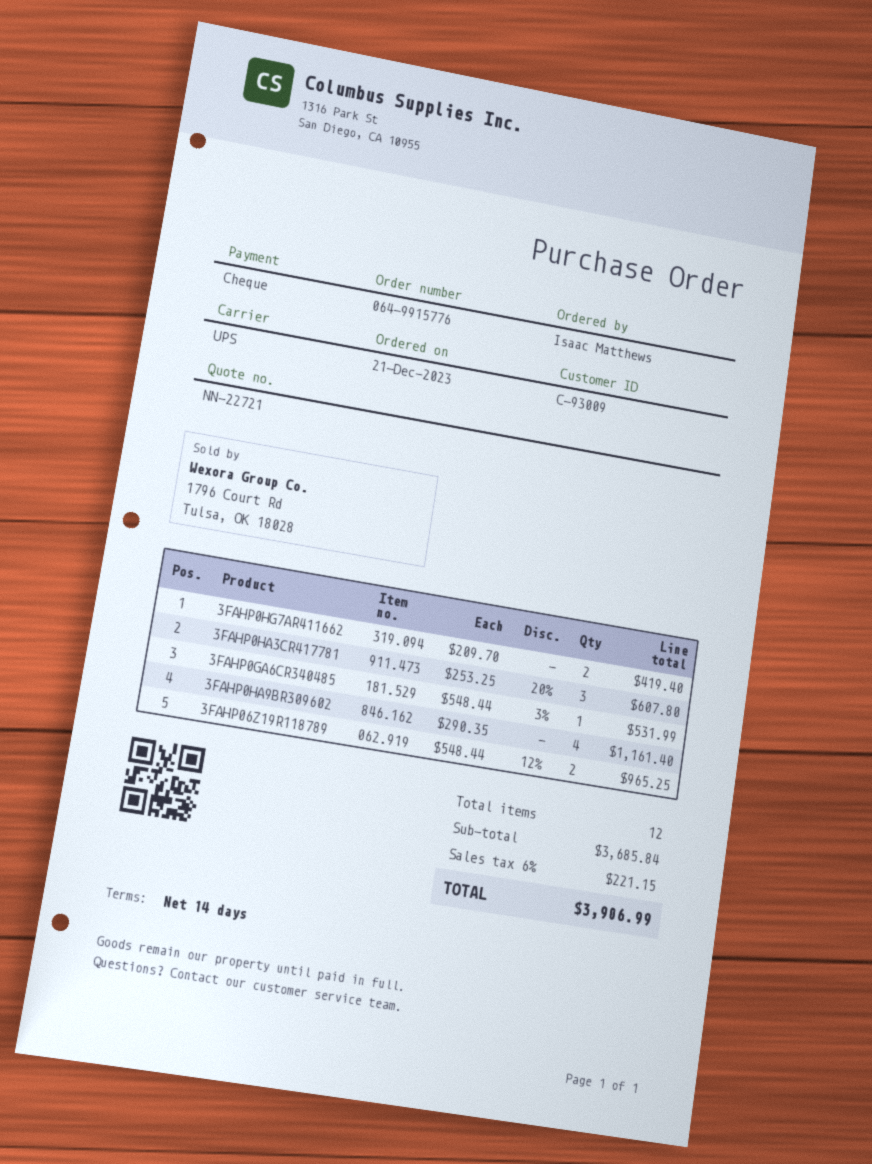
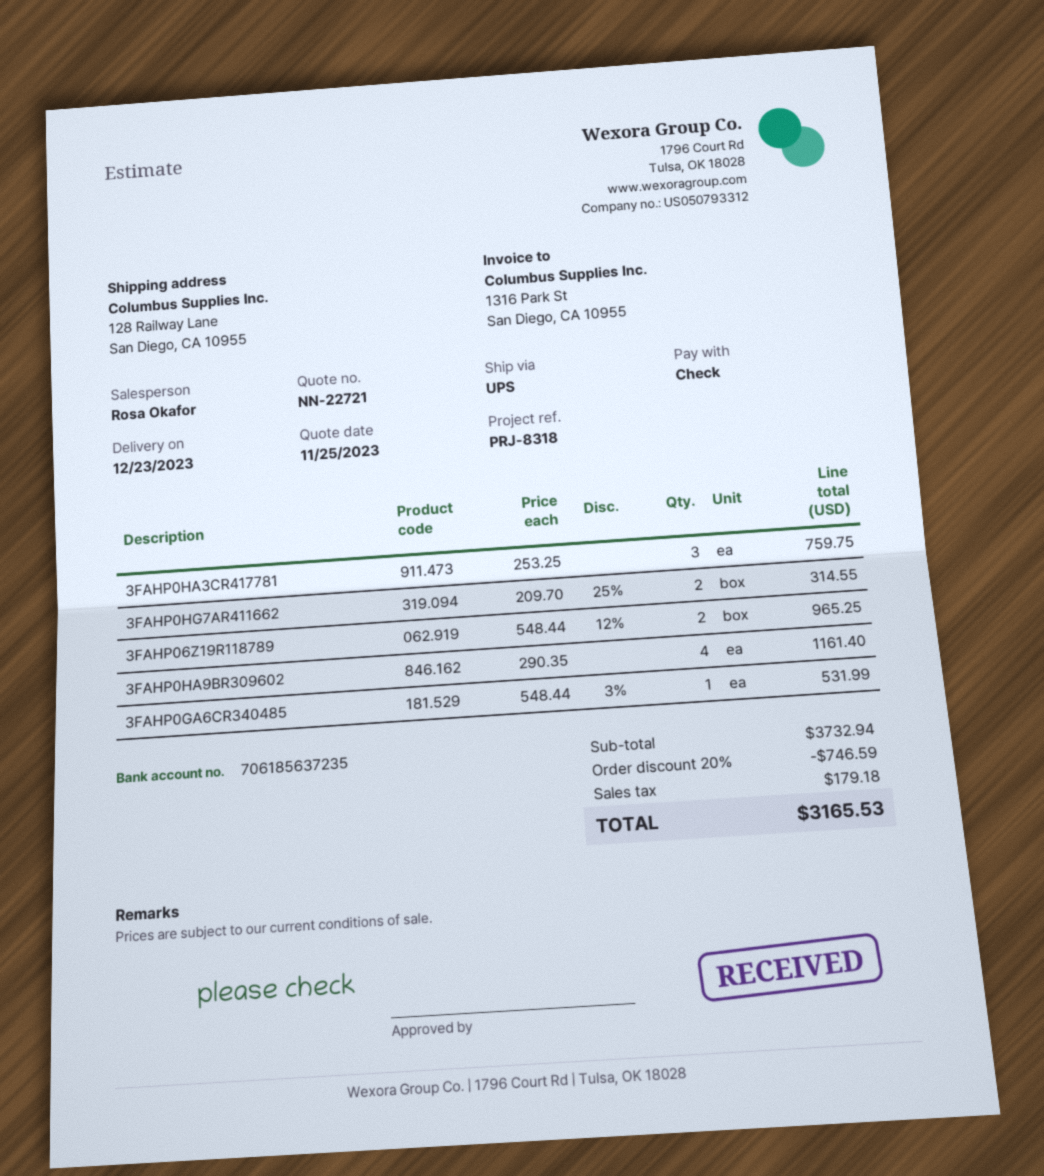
3FAHP0HG7AR411662: 2 x 209.70 = 419.40 -> 2 x 209.70 - 25% = 314.55
3FAHP0HA3CR417781: 3 x 253.25 - 20% = 607.80 -> 3 x 253.25 = 759.75
subtotal: 3685.84 -> 3732.94
discount: none -> 20% = 746.59
tax: 221.15 -> 179.18
total: 3906.99 -> 3165.53

